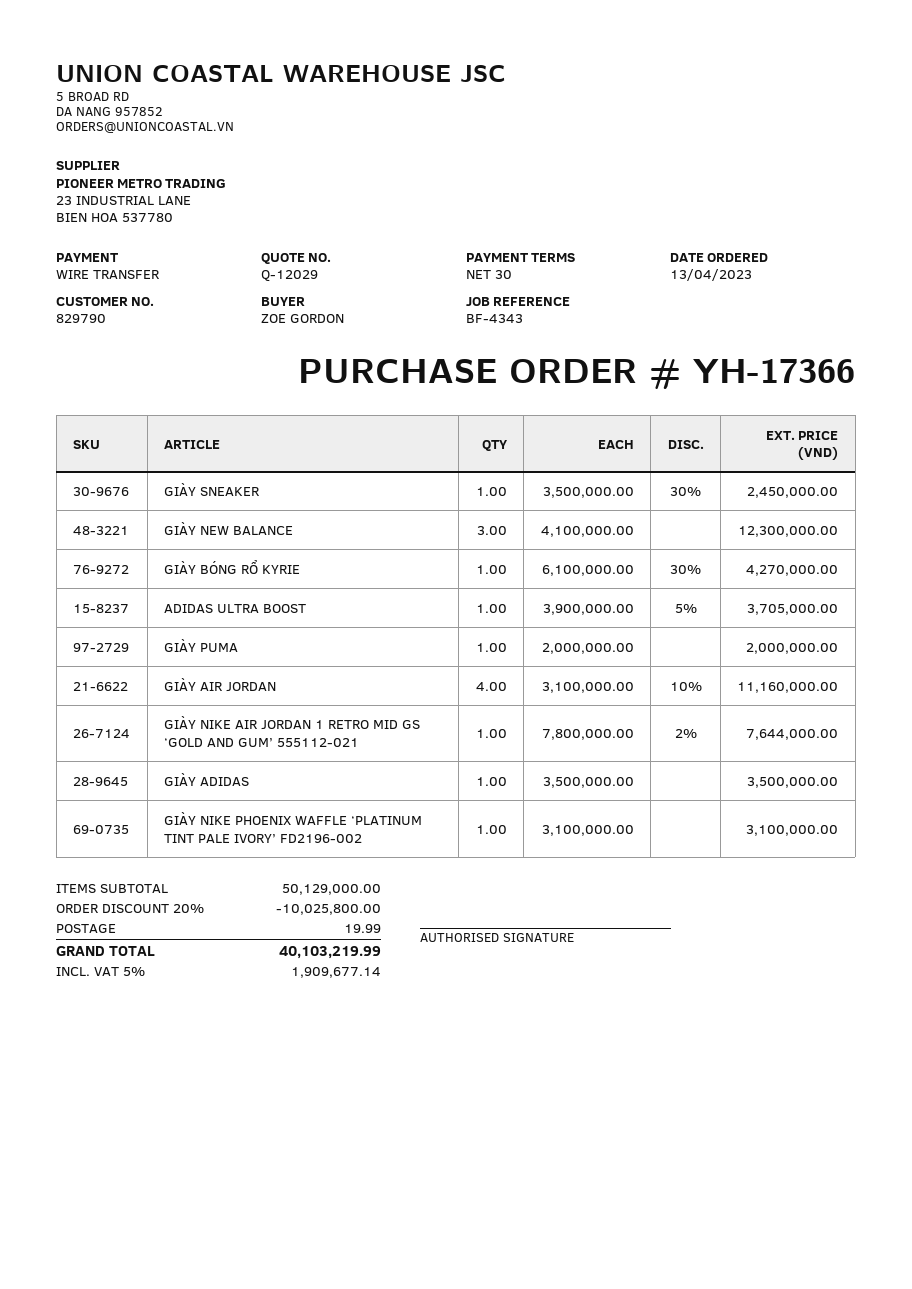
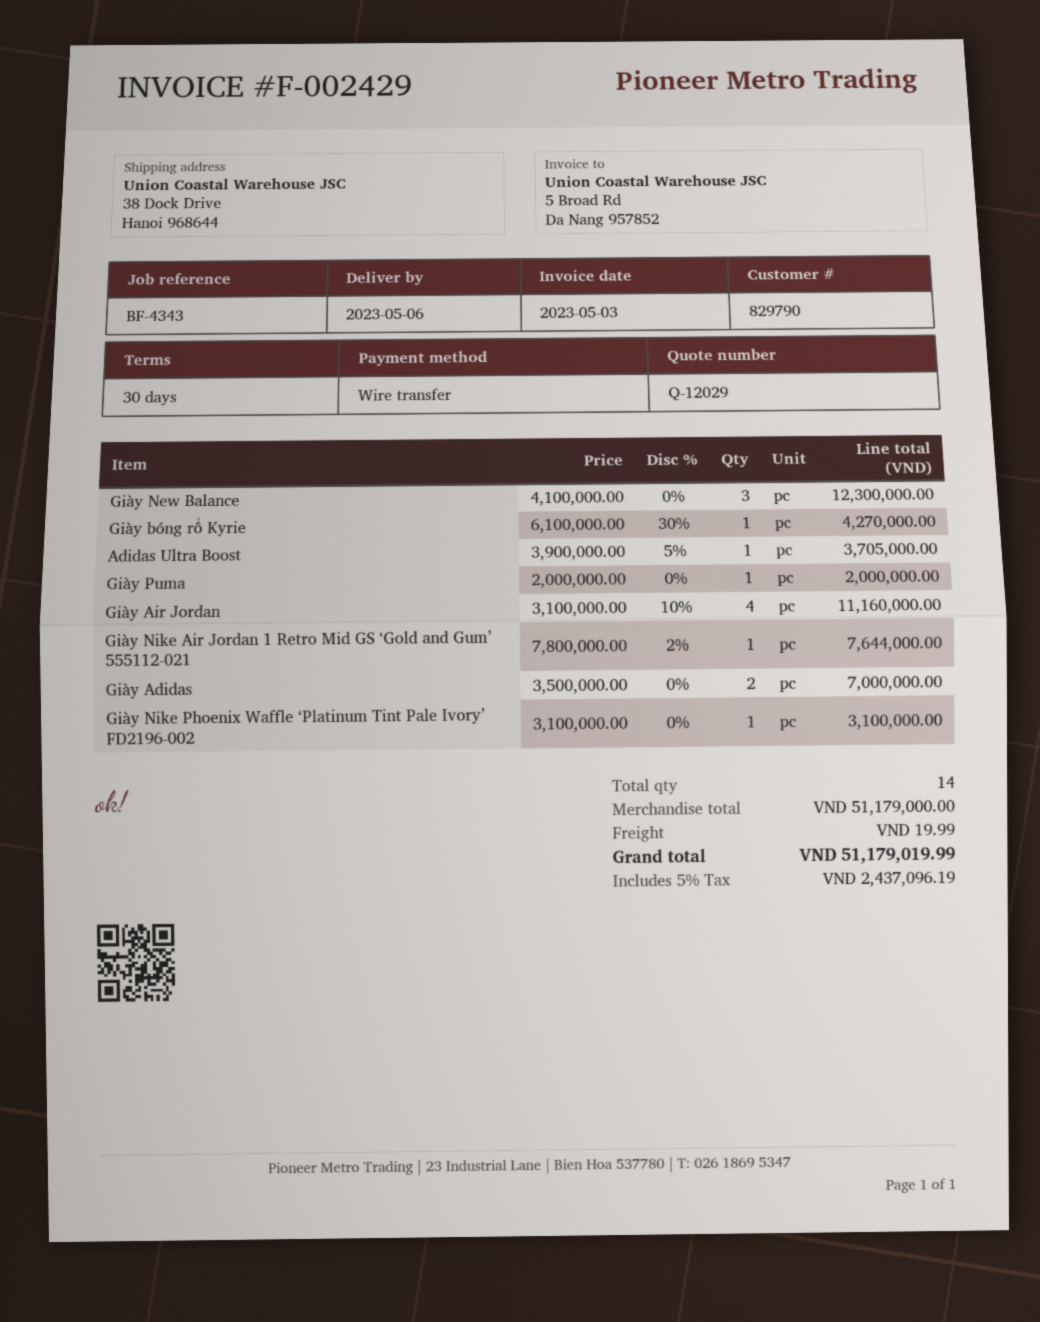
GIÀY SNEAKER: 1 x 3500000.00 - 30% = 2450000.00 -> none
GIÀY ADIDAS: 1 x 3500000.00 = 3500000.00 -> 2 x 3500000.00 = 7000000.00
subtotal: 50129000.00 -> 51179000.00
discount: 20% = 10025800.00 -> none
tax: 5% = 1909677.14 -> 5% = 2437096.19
total: 40103219.99 -> 51179019.99

